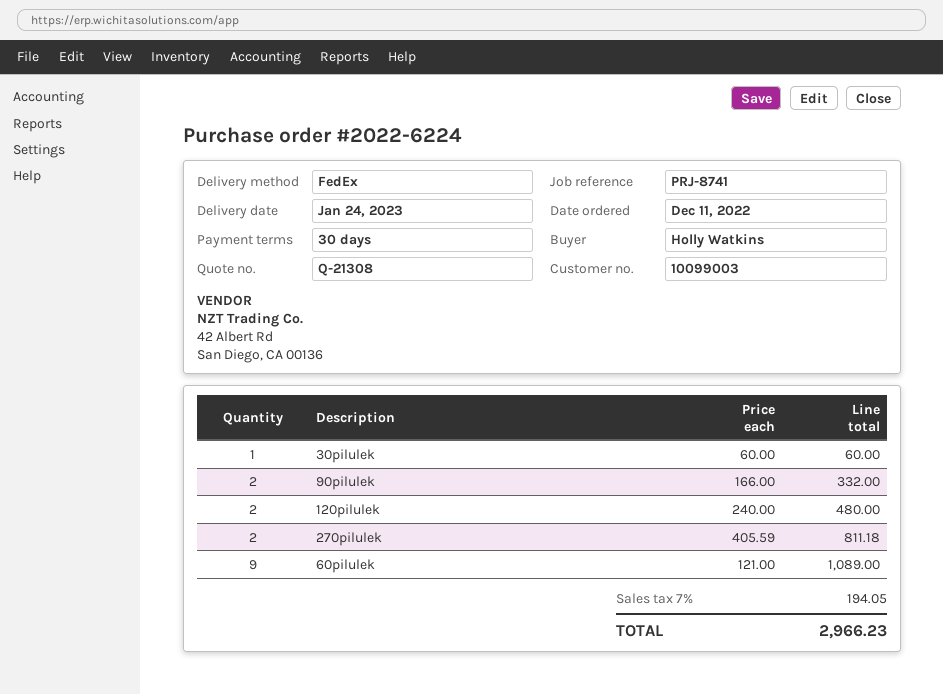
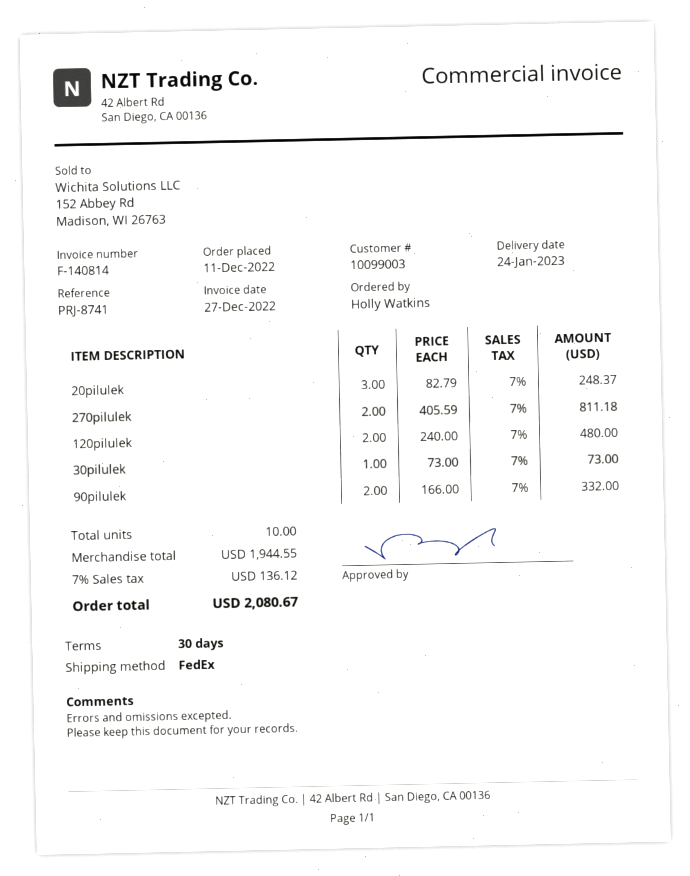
30pilulek: 1 x 60.00 = 60.00 -> 1 x 73.00 = 73.00
60pilulek: 9 x 121.00 = 1089.00 -> none
20pilulek: none -> 3 x 82.79 = 248.37
tax: 7% = 194.05 -> 7% = 136.12
total: 2966.23 -> 2080.67

